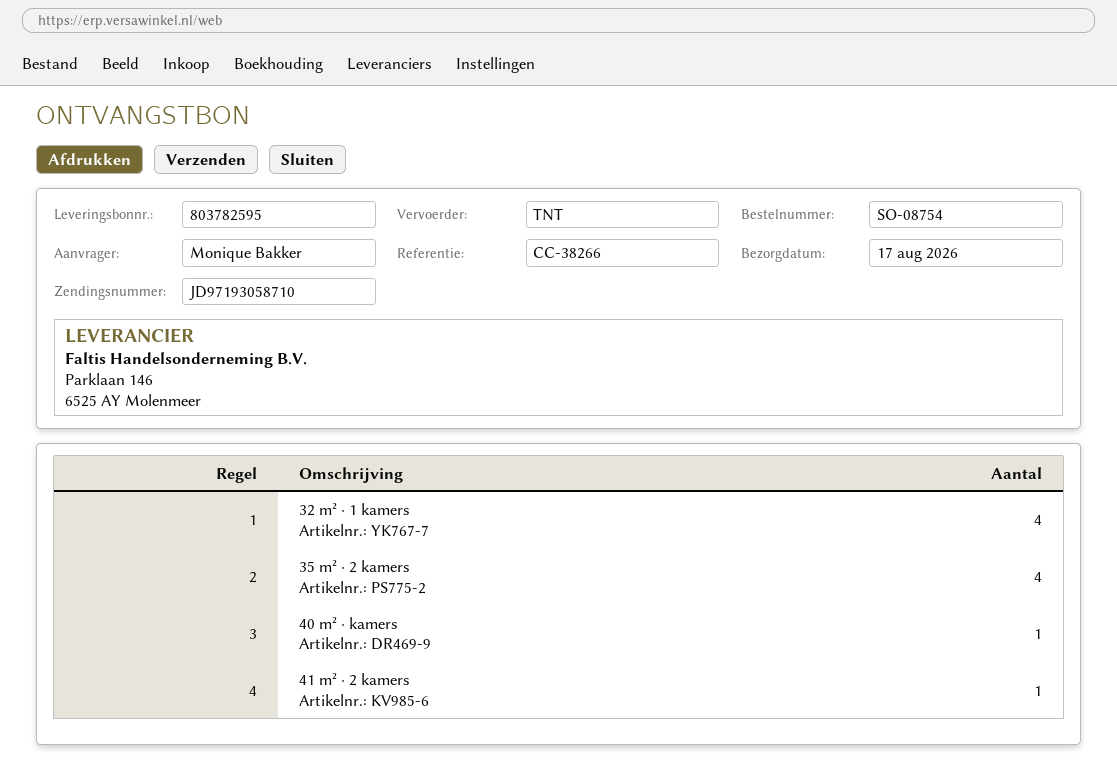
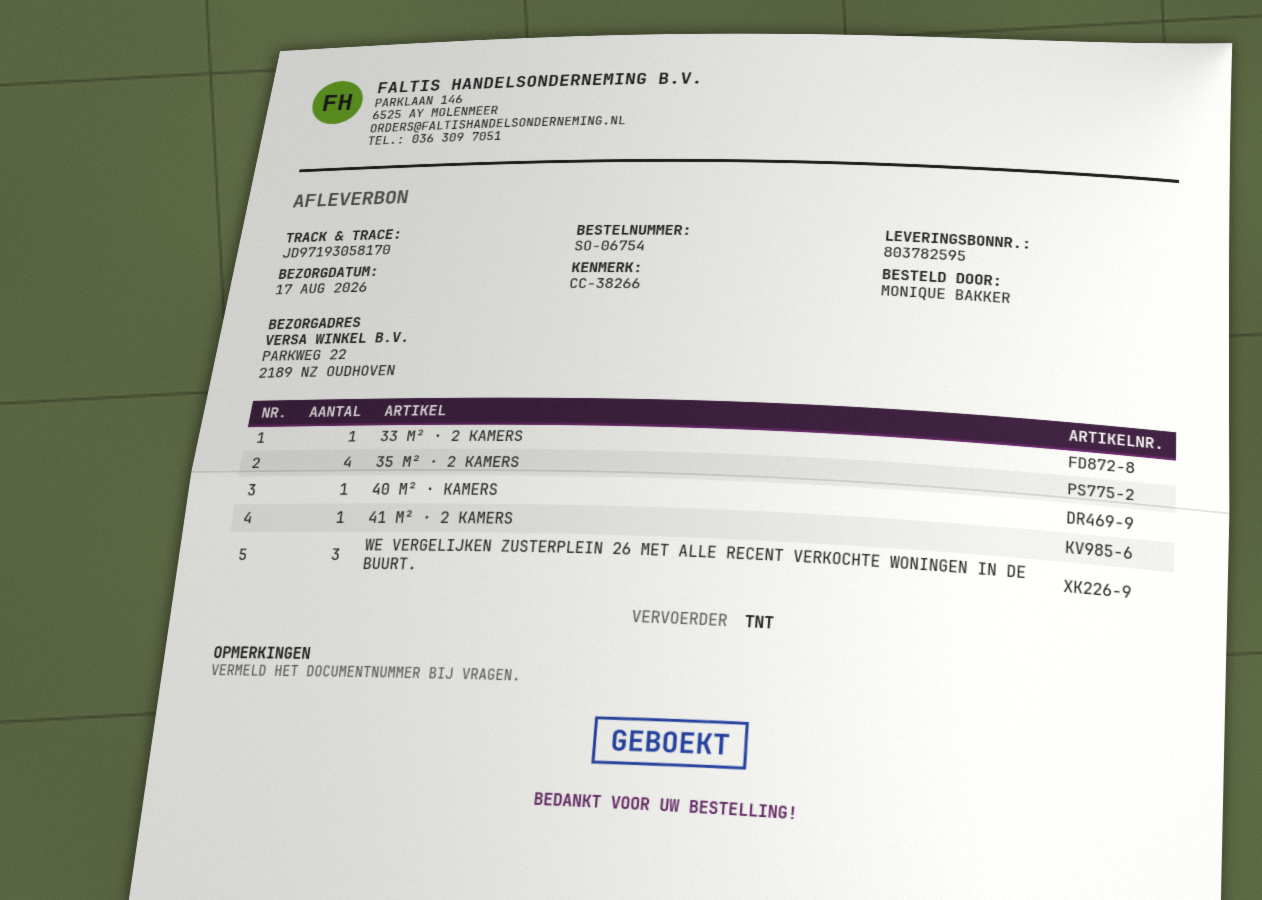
order number: SO-08754 -> SO-06754
tracking number: JD97193058710 -> JD97193058170
32 m² · 1 kamers: 4 -> none
33 M² · 2 KAMERS: none -> 1
WE VERGELIJKEN ZUSTERPLEIN 26 MET ALLE RECENT VERKOCHTE WONINGEN IN DE BUURT.: none -> 3

